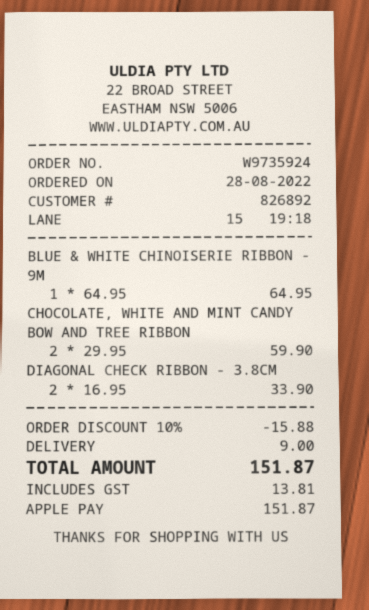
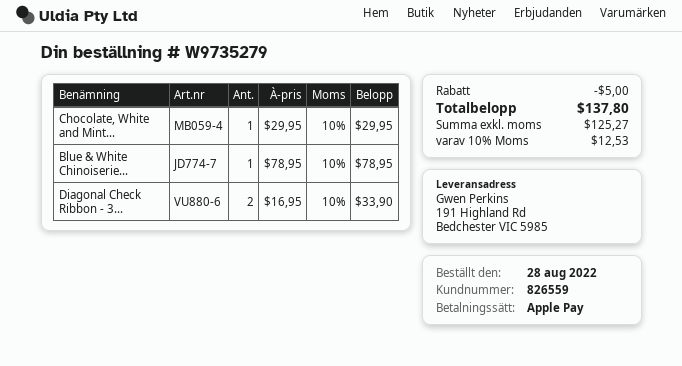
order number: W9735924 -> W9735279
customer number: 826892 -> 826559
BLUE & WHITE CHINOISERIE RIBBON - 9M: 1 x 64.95 = 64.95 -> 1 x 78.95 = 78.95
CHOCOLATE, WHITE AND MINT CANDY BOW AND TREE RIBBON: 2 x 29.95 = 59.90 -> 1 x 29.95 = 29.95
discount: 15.88 -> 5.00
shipping: 9.00 -> none
tax: 13.81 -> 12.53
total: 151.87 -> 137.80

